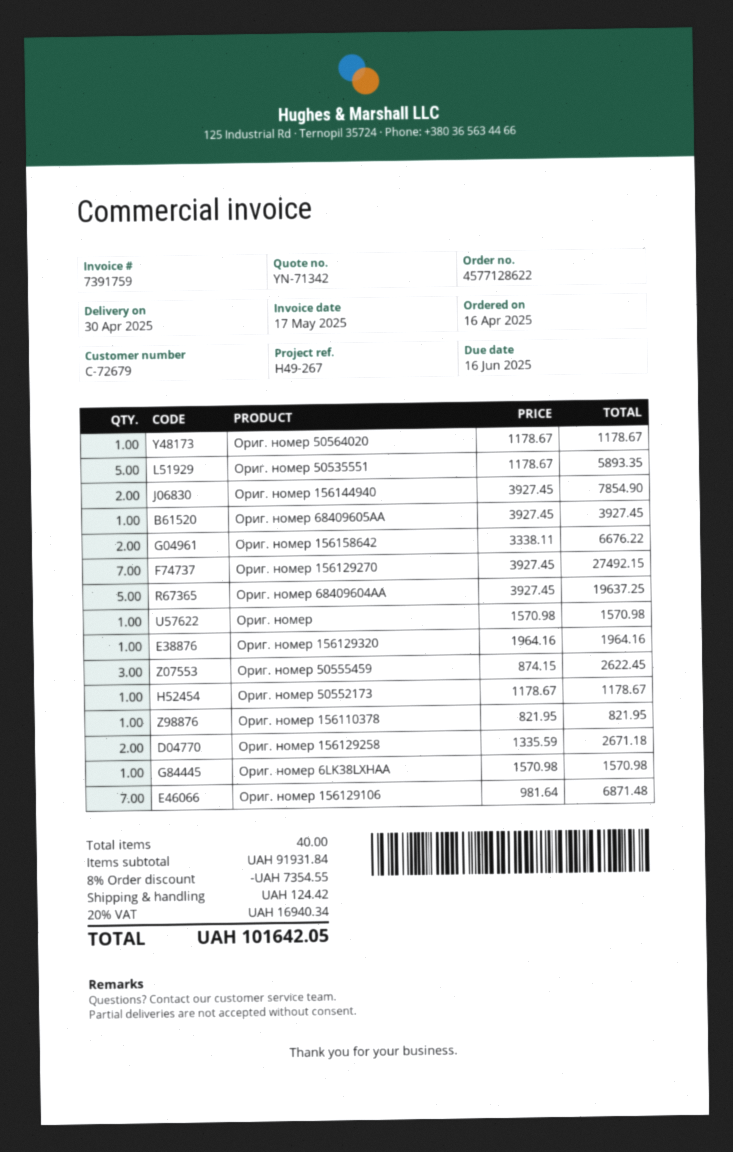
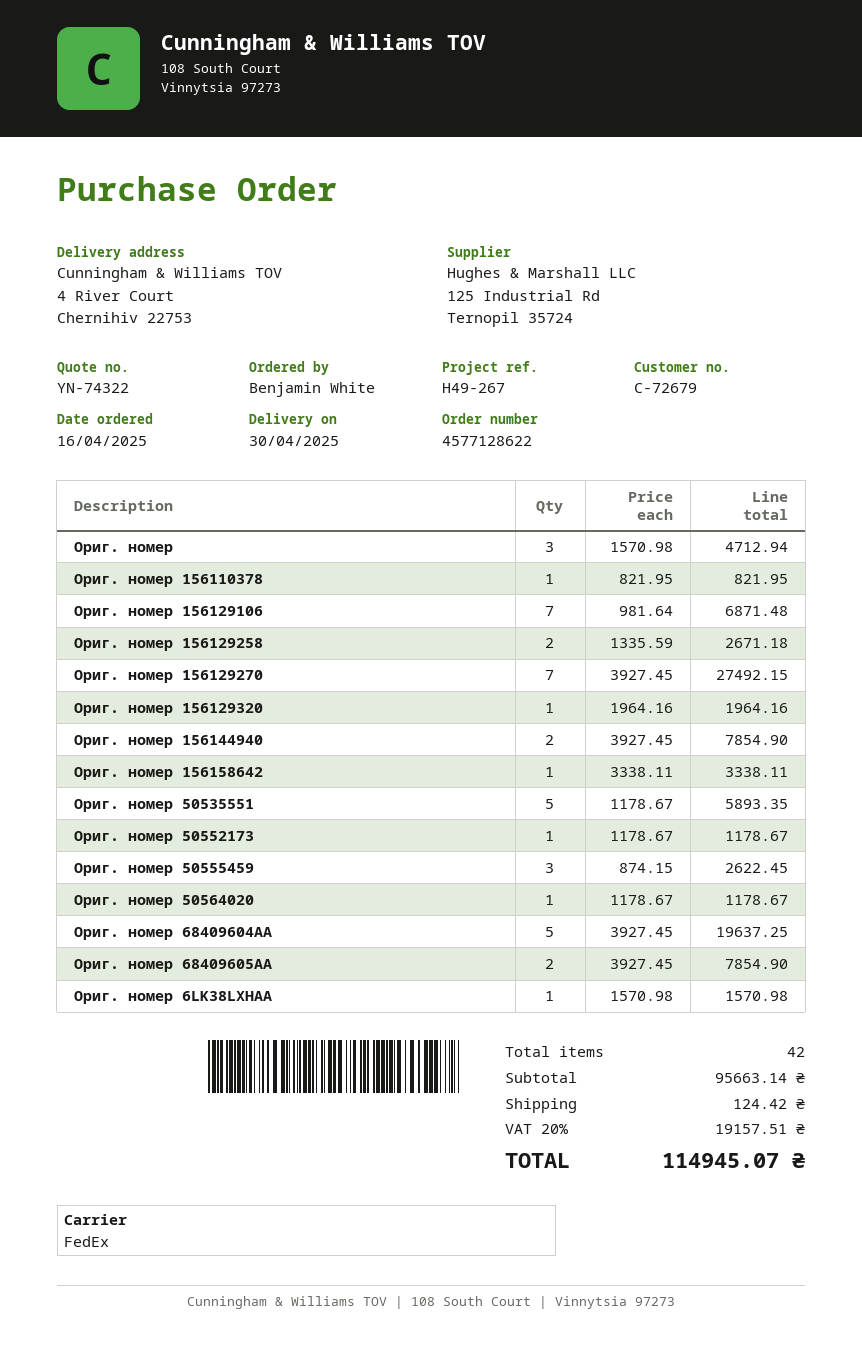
quote number: YN-71342 -> YN-74322
Ориг. номер 68409605AA: 1 x 3927.45 = 3927.45 -> 2 x 3927.45 = 7854.90
Ориг. номер 156158642: 2 x 3338.11 = 6676.22 -> 1 x 3338.11 = 3338.11
Ориг. номер: 1 x 1570.98 = 1570.98 -> 3 x 1570.98 = 4712.94
total quantity: 40 -> 42
subtotal: 91931.84 -> 95663.14
discount: 8% = 7354.55 -> none
tax: 20% = 16940.34 -> 20% = 19157.51
total: 101642.05 -> 114945.07

